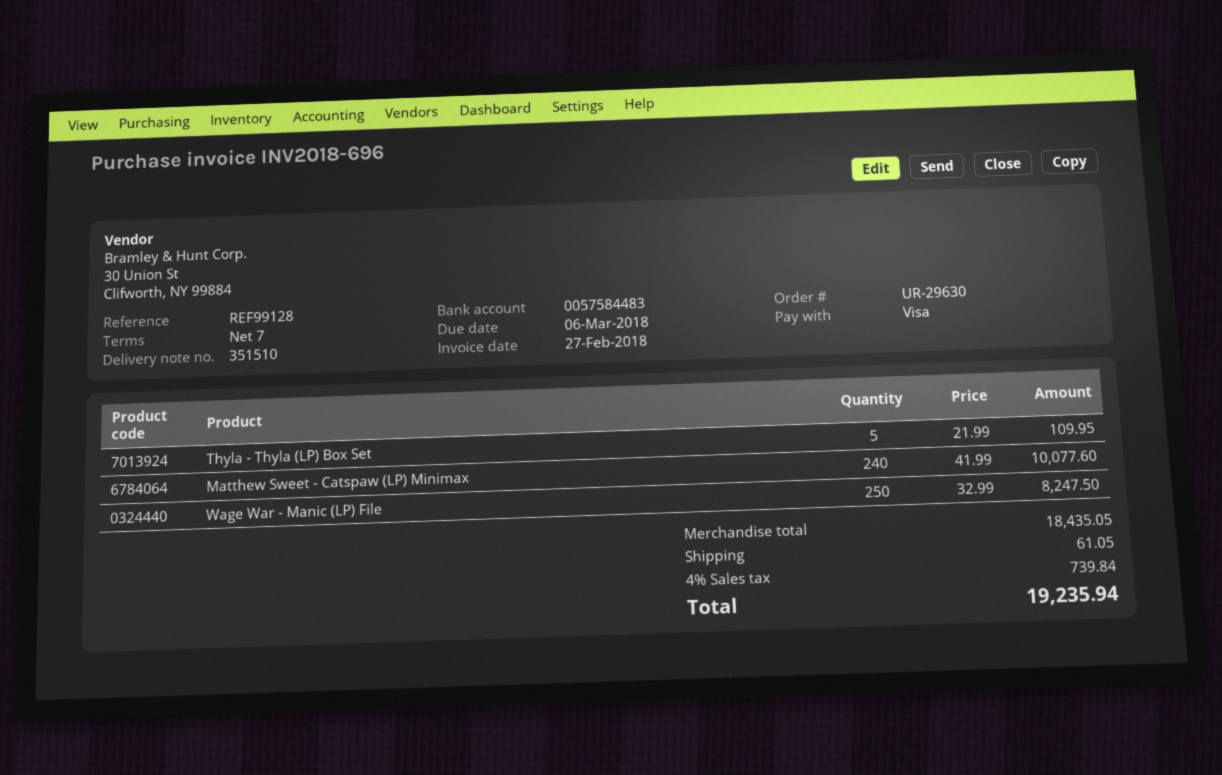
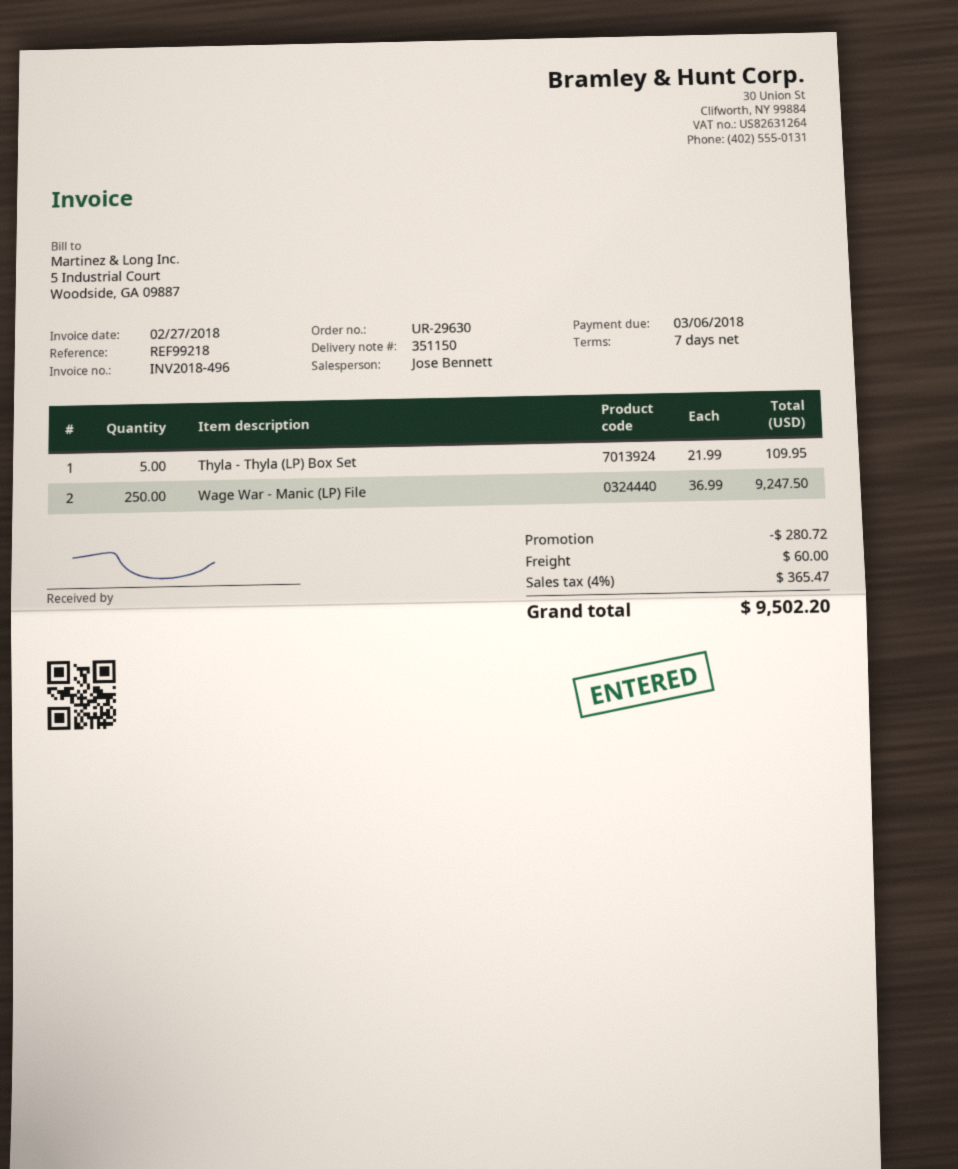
delivery note number: 351510 -> 351150
invoice number: INV2018-696 -> INV2018-496
reference: REF99128 -> REF99218
Matthew Sweet - Catspaw (LP) Minimax: 240 x 41.99 = 10077.60 -> none
Wage War - Manic (LP) File: 250 x 32.99 = 8247.50 -> 250 x 36.99 = 9247.50
discount: none -> 280.72
shipping: 61.05 -> 60.00
tax: 4% = 739.84 -> 4% = 365.47
total: 19235.94 -> 9502.20

